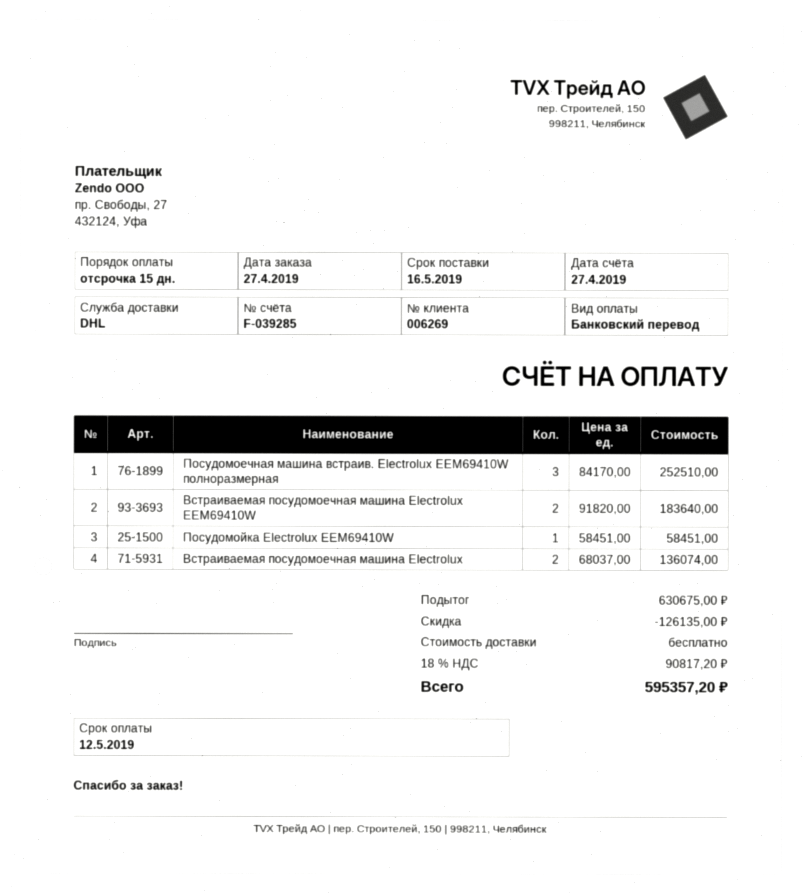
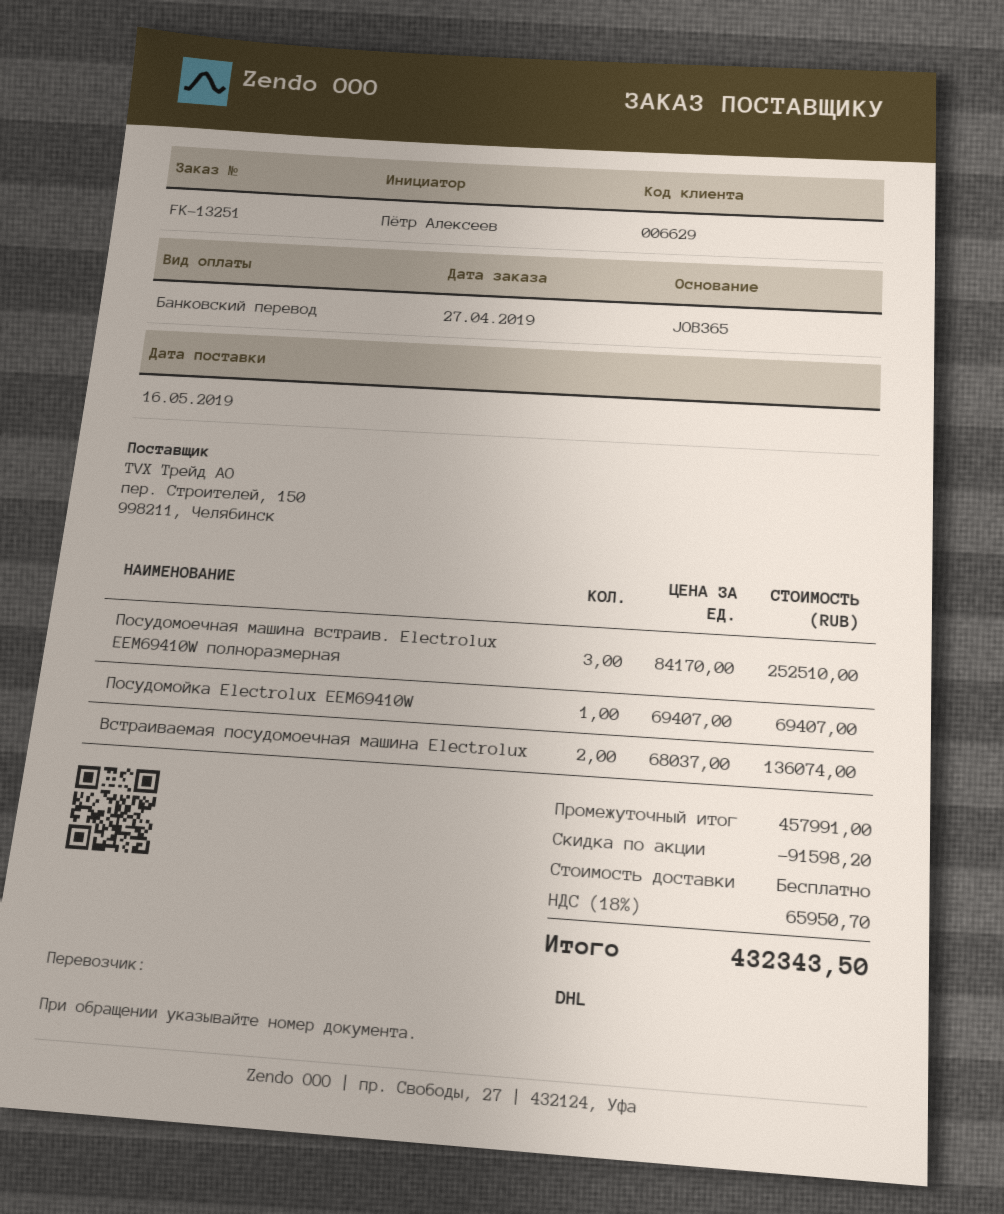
customer number: 006269 -> 006629
Встраиваемая посудомоечная машина Electrolux EEM69410W: 2 x 91820.00 = 183640.00 -> none
Посудомойка Electrolux EEM69410W: 1 x 58451.00 = 58451.00 -> 1 x 69407.00 = 69407.00
subtotal: 630675.00 -> 457991.00
discount: 126135.00 -> 91598.20
tax: 18% = 90817.20 -> 18% = 65950.70
total: 595357.20 -> 432343.50

